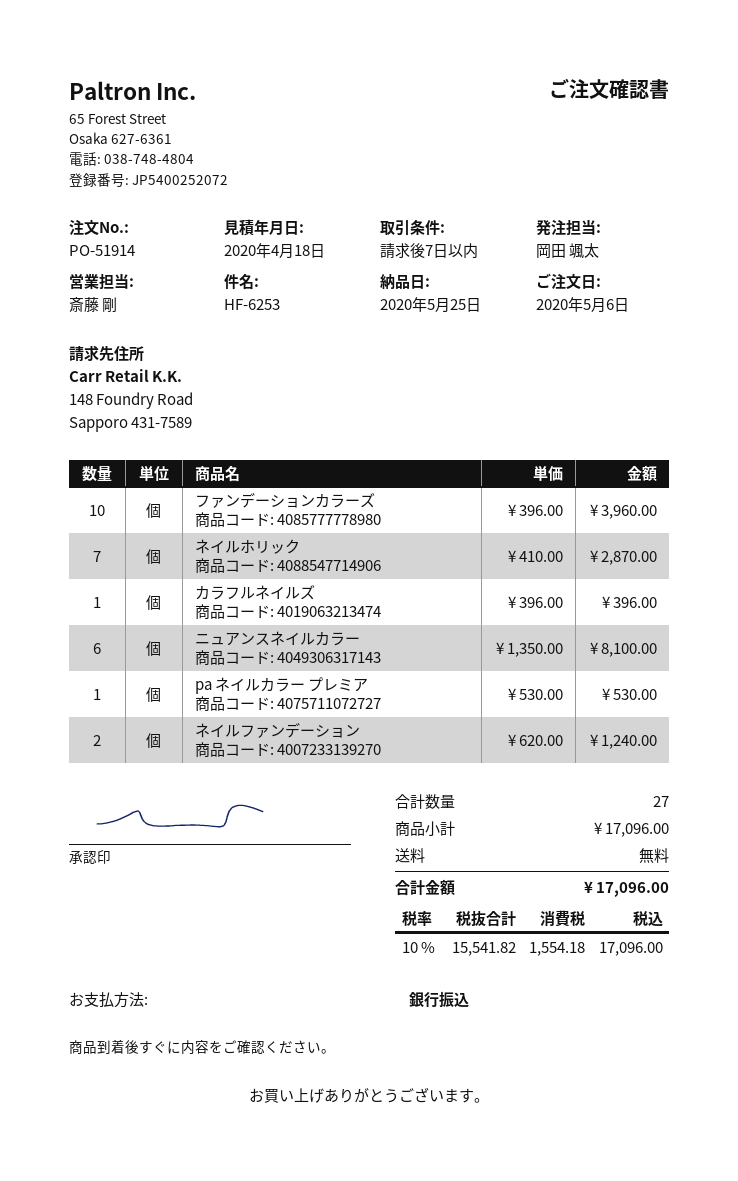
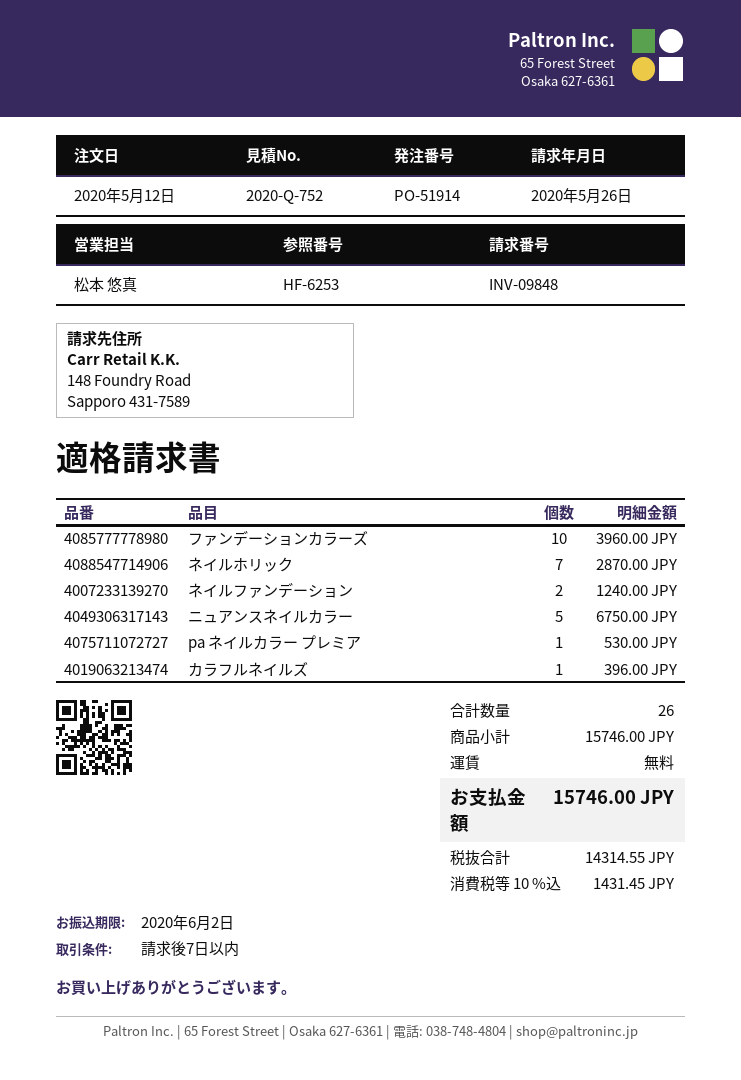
order date: 2020-05-06 -> 2020-05-12
sales rep: 斎藤 剛 -> 松本 悠真
ニュアンスネイルカラー: 6 for 8100.00 -> 5 for 6750.00
total quantity: 27 -> 26
subtotal: 17096.00 -> 15746.00
net: 15541.82 -> 14314.55
tax: 10% = 1554.18 -> 10% = 1431.45
total: 17096.00 -> 15746.00

